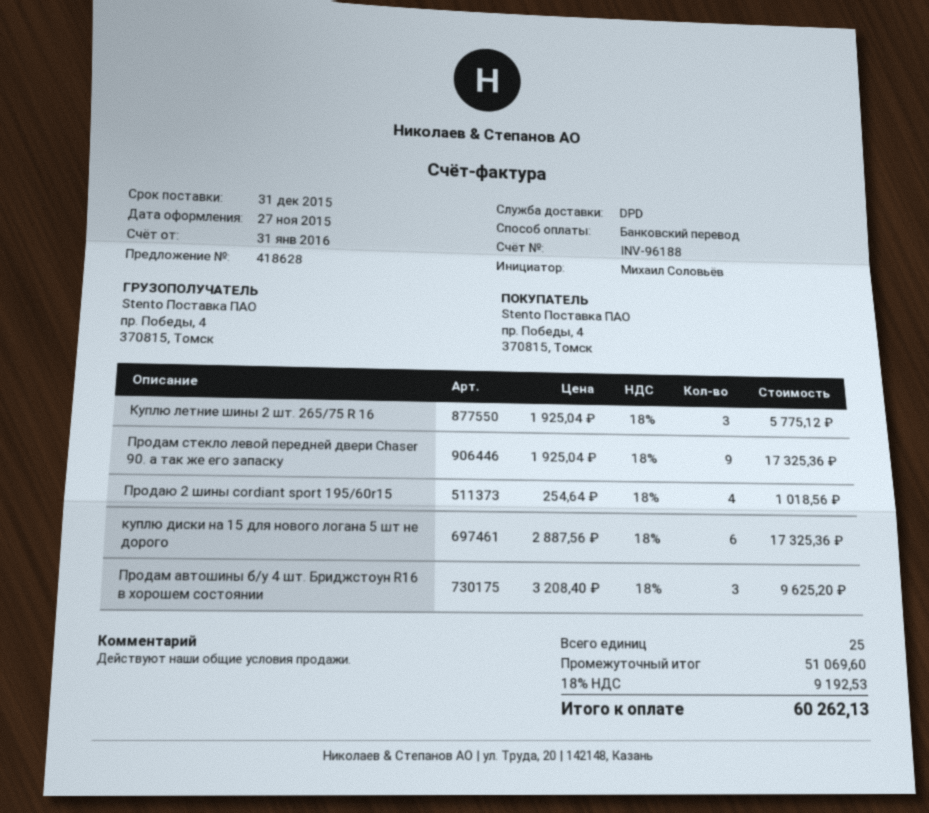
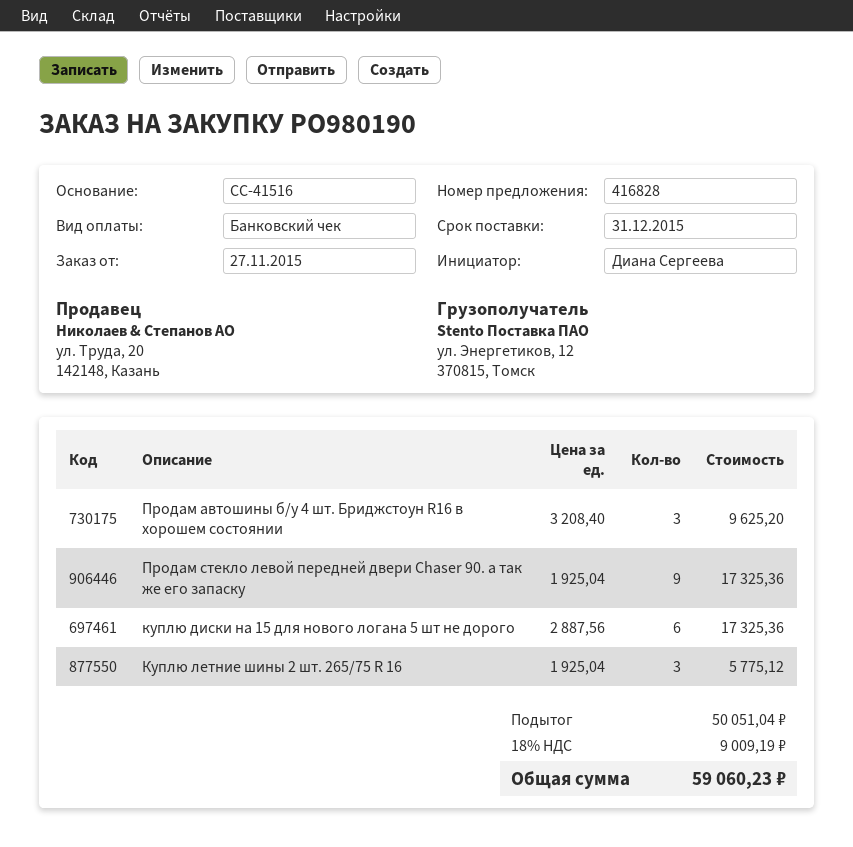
quote number: 418628 -> 416828
ordered by: Михаил Соловьёв -> Диана Сергеева
payment method: bank transfer -> cheque
ship to: пр. Победы, 4, 370815, Томск -> ул. Энергетиков, 12, 370815, Томск
Продаю 2 шины cordiant sport 195/60r15: 4 x 254.64 = 1018.56 -> none
subtotal: 51069.60 -> 50051.04
tax: 18% = 9192.53 -> 18% = 9009.19
total: 60262.13 -> 59060.23

